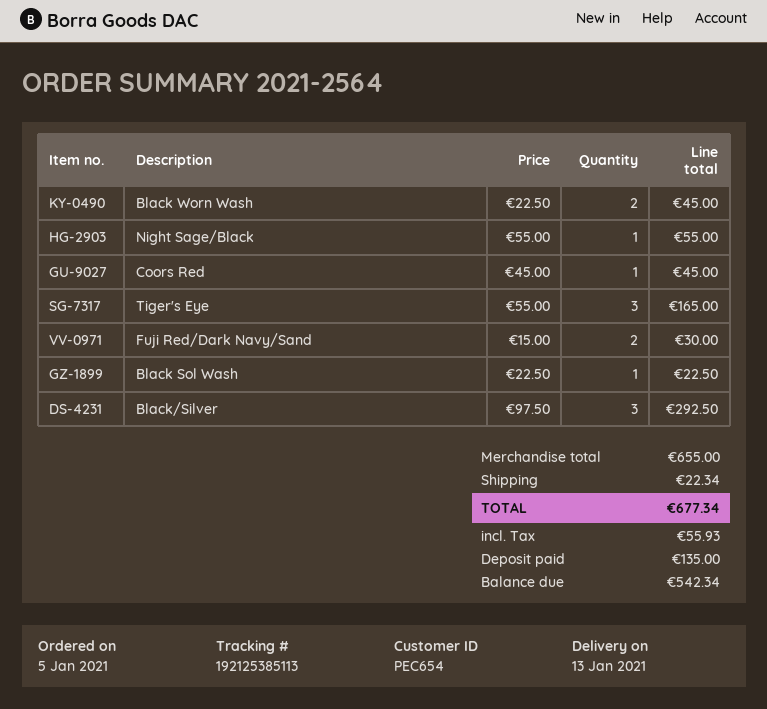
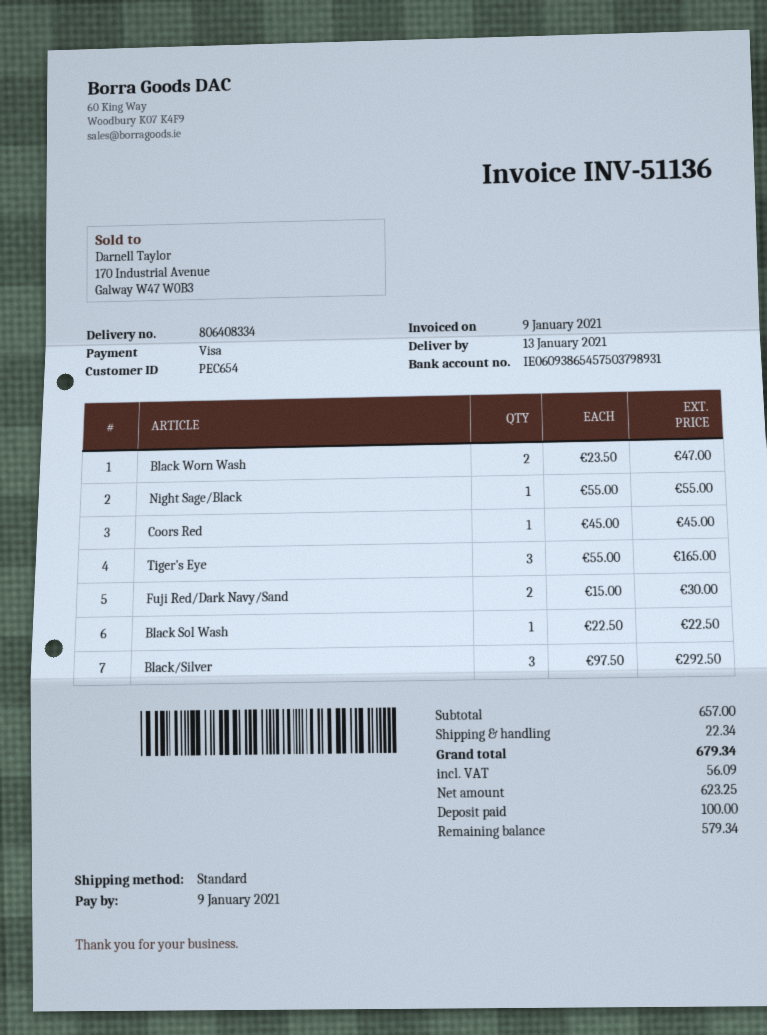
Black Worn Wash: 2 x 22.50 = 45.00 -> 2 x 23.50 = 47.00
subtotal: 655.00 -> 657.00
tax: 55.93 -> 56.09
total: 677.34 -> 679.34
deposit: 135.00 -> 100.00
balance: 542.34 -> 579.34

